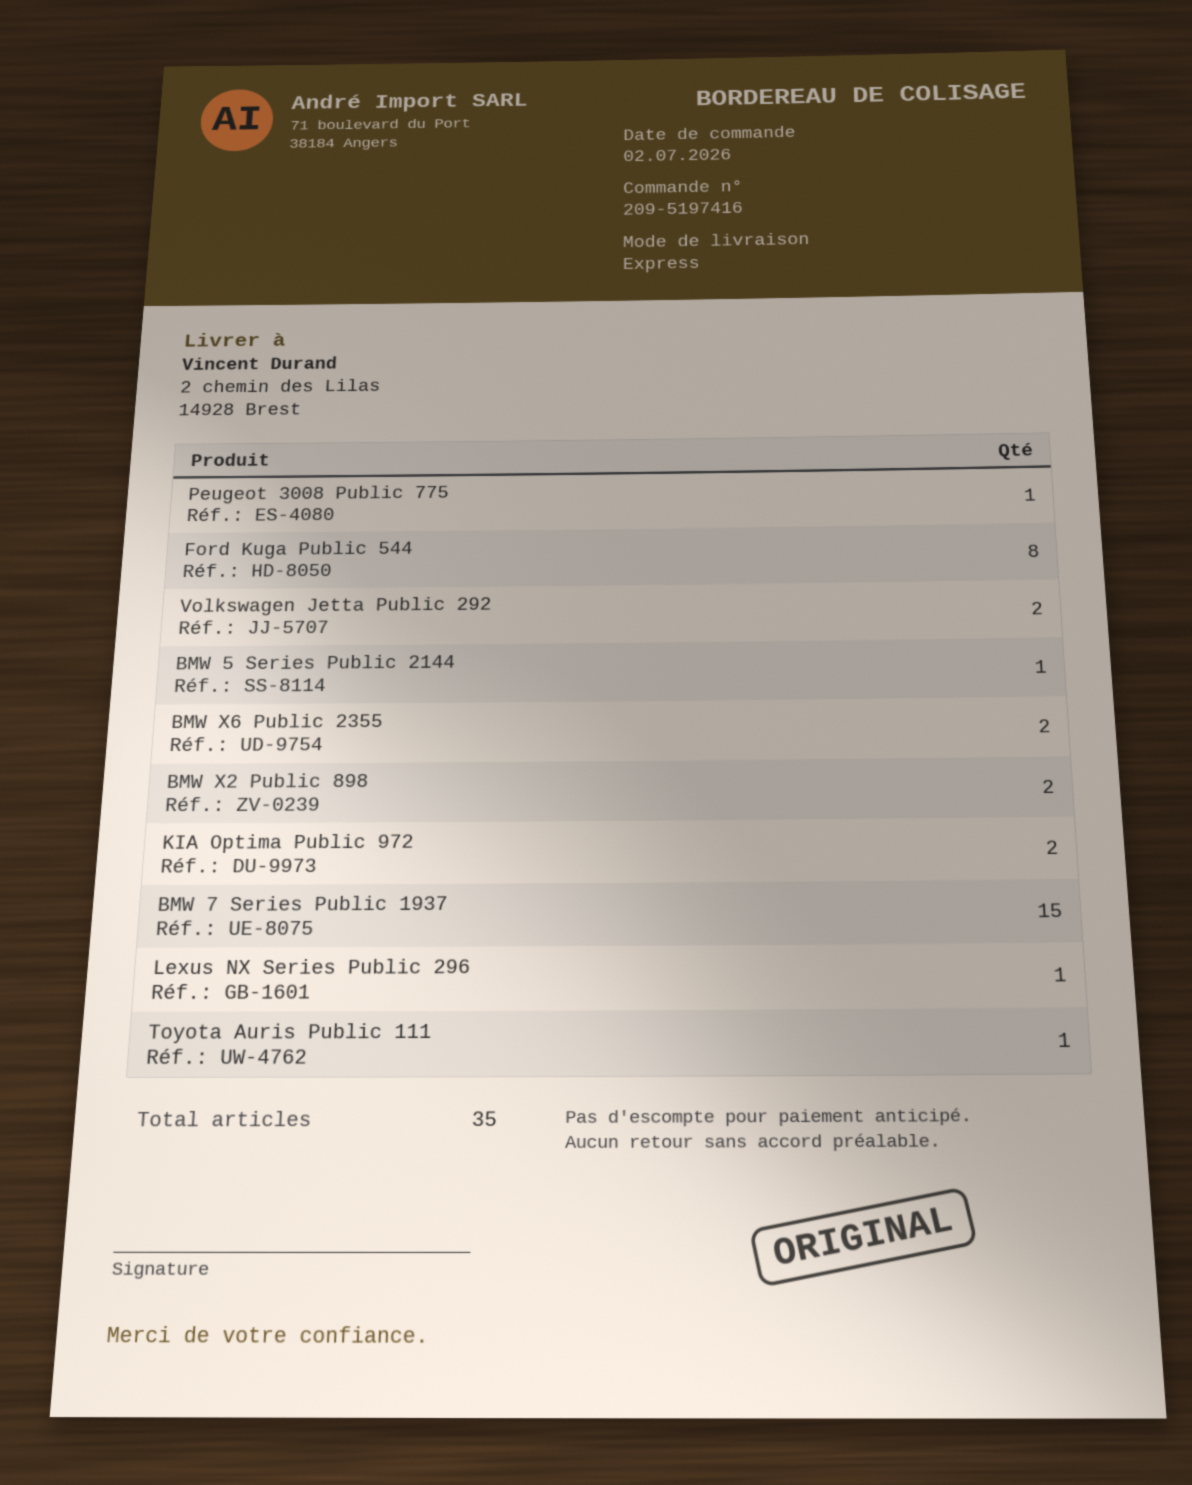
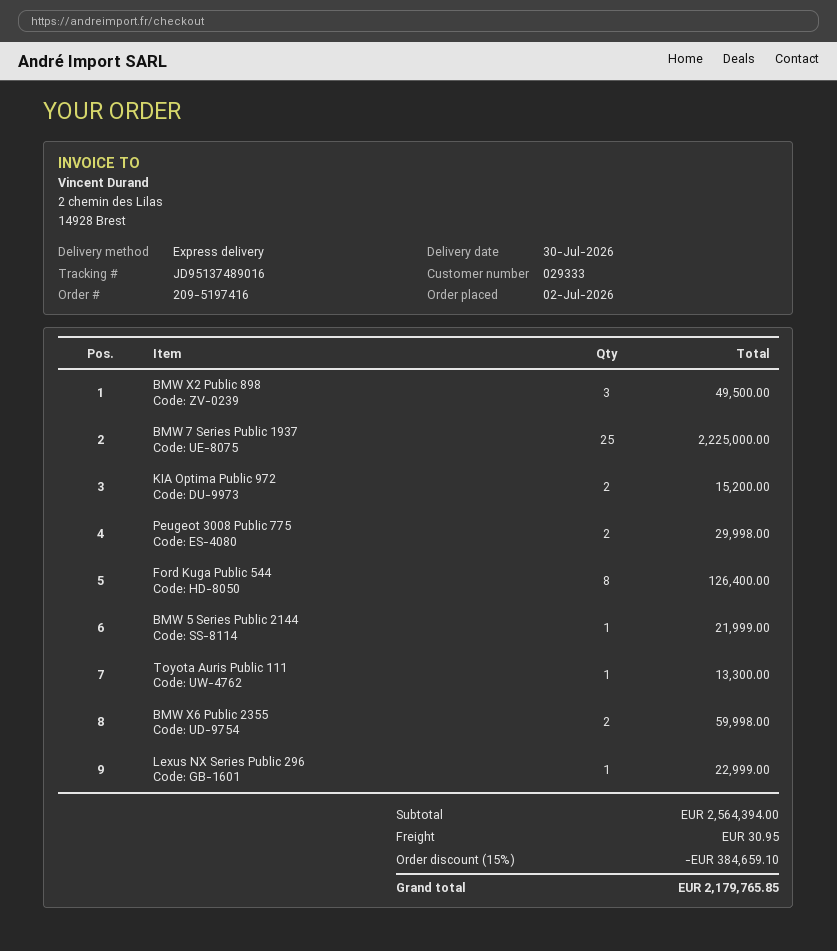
Peugeot 3008 Public 775: 1 -> 2
Volkswagen Jetta Public 292: 2 -> none
BMW X2 Public 898: 2 -> 3
BMW 7 Series Public 1937: 15 -> 25

